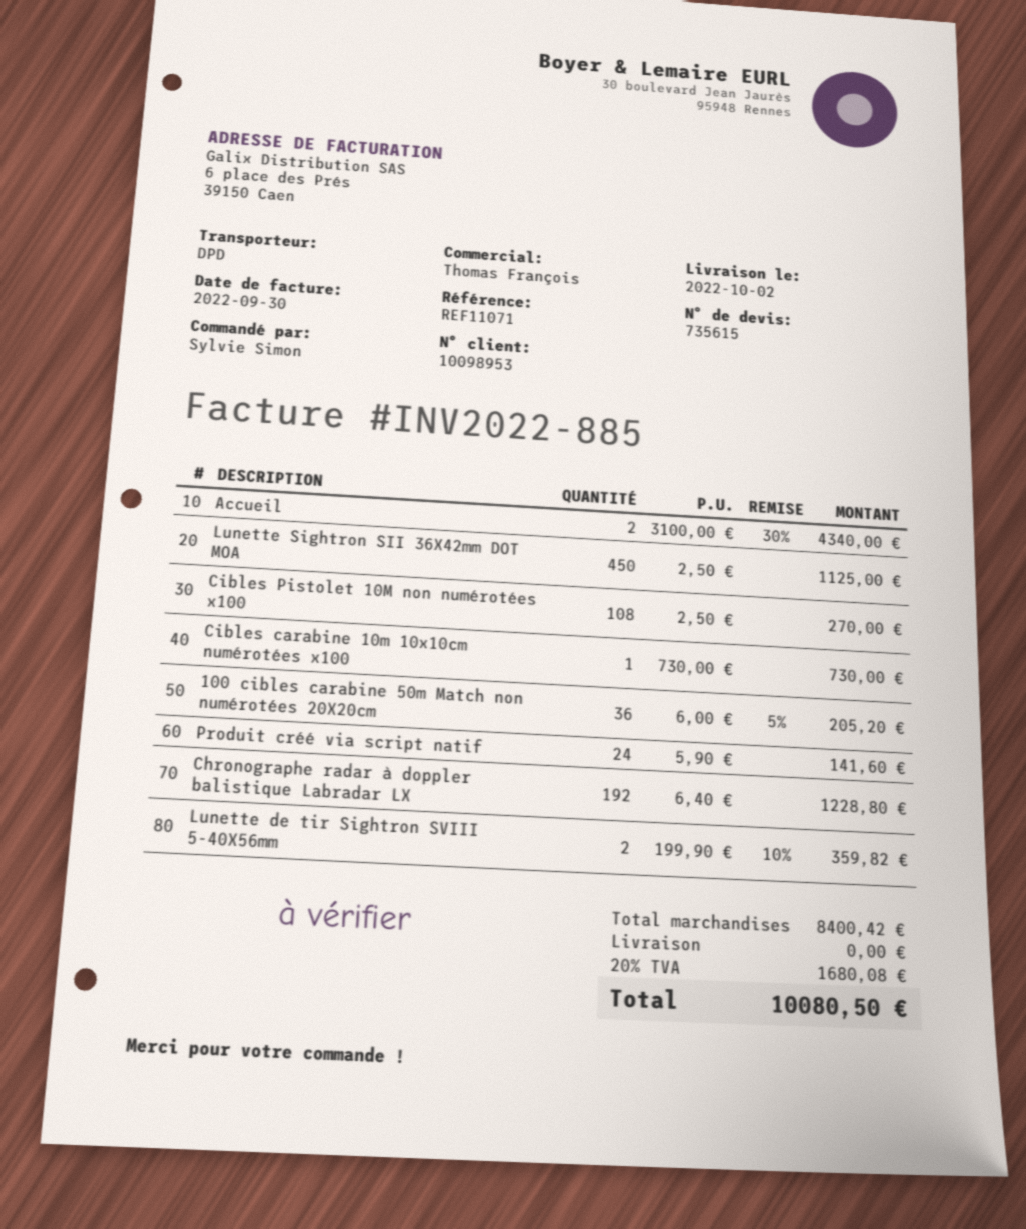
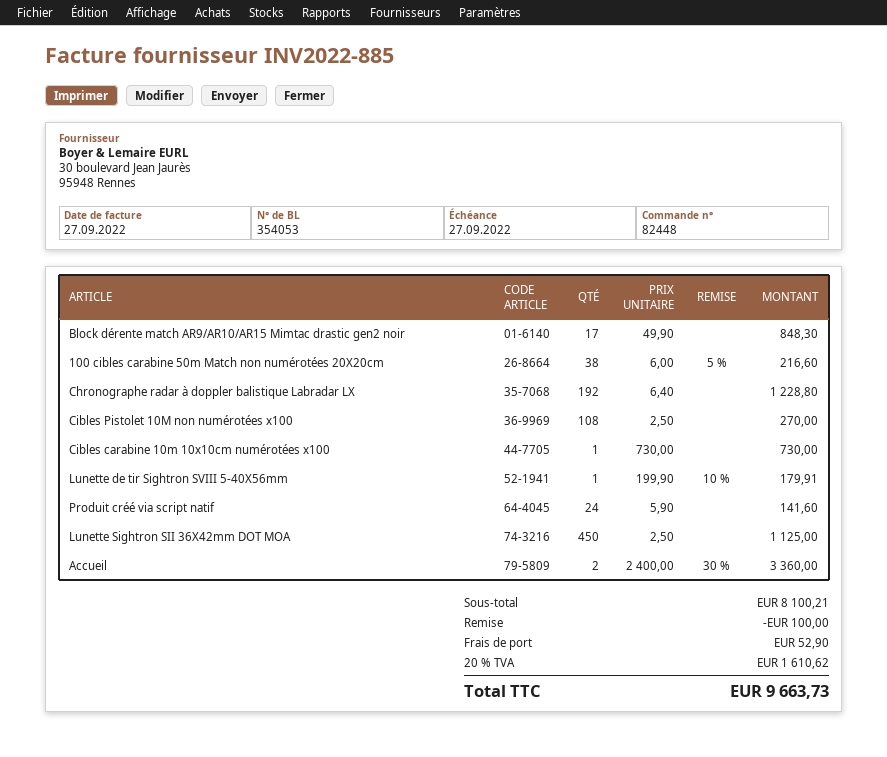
invoice date: 2022-09-30 -> 2022-09-27
Accueil: 2 x 3100.00 - 30% = 4340.00 -> 2 x 2400.00 - 30% = 3360.00
100 cibles carabine 50m Match non numérotées 20X20cm: 36 x 6.00 - 5% = 205.20 -> 38 x 6.00 - 5% = 216.60
Lunette de tir Sightron SVIII 5-40X56mm: 2 x 199.90 - 10% = 359.82 -> 1 x 199.90 - 10% = 179.91
Block dérente match AR9/AR10/AR15 Mimtac drastic gen2 noir: none -> 17 x 49.90 = 848.30
subtotal: 8400.42 -> 8100.21
discount: none -> 100.00
shipping: 0.00 -> 52.90
tax: 20% = 1680.08 -> 20% = 1610.62
total: 10080.50 -> 9663.73

